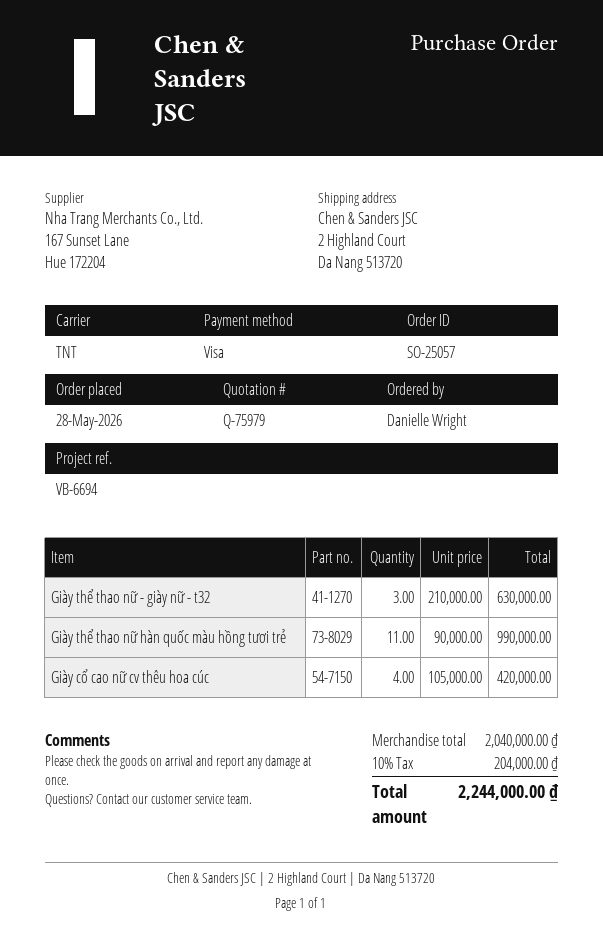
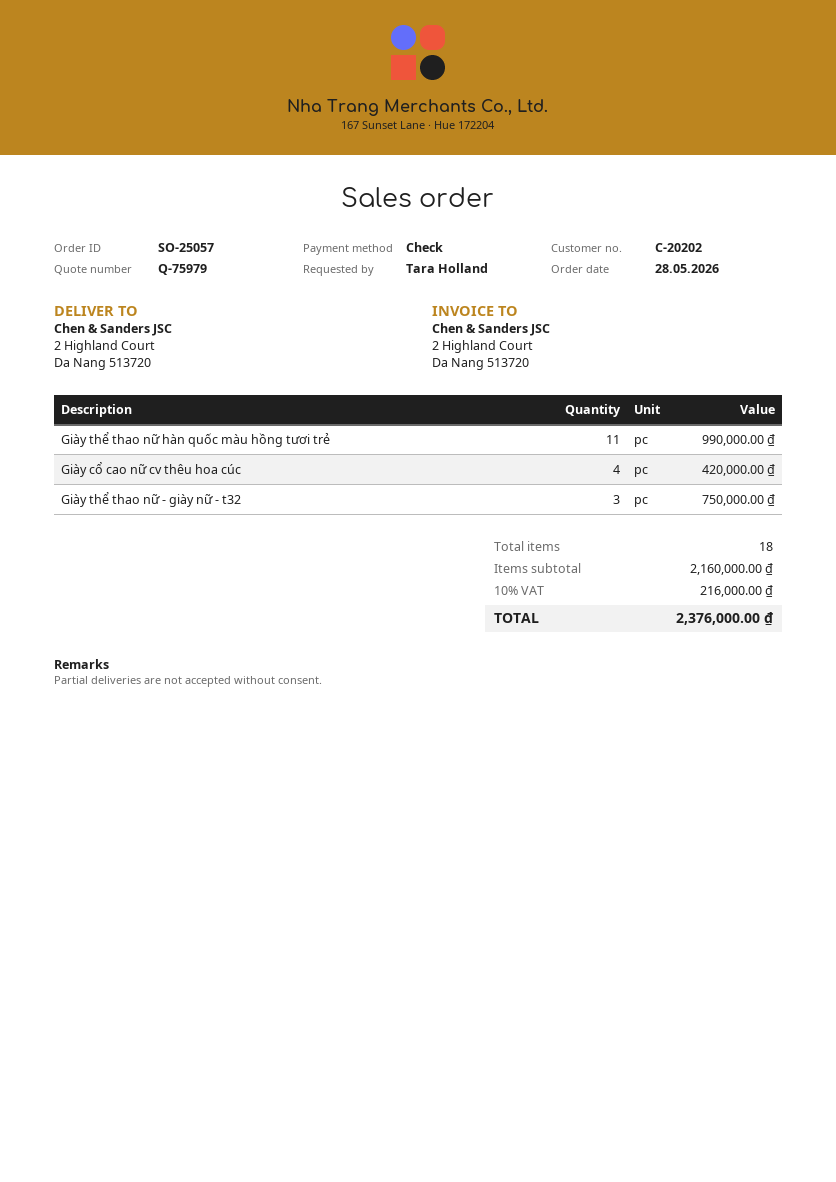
ordered by: Danielle Wright -> Tara Holland
payment method: Visa -> cheque
Giày thể thao nữ - giày nữ - t32: 3 for 630000.00 -> 3 for 750000.00
subtotal: 2040000.00 -> 2160000.00
tax: 10% = 204000.00 -> 10% = 216000.00
total: 2244000.00 -> 2376000.00

